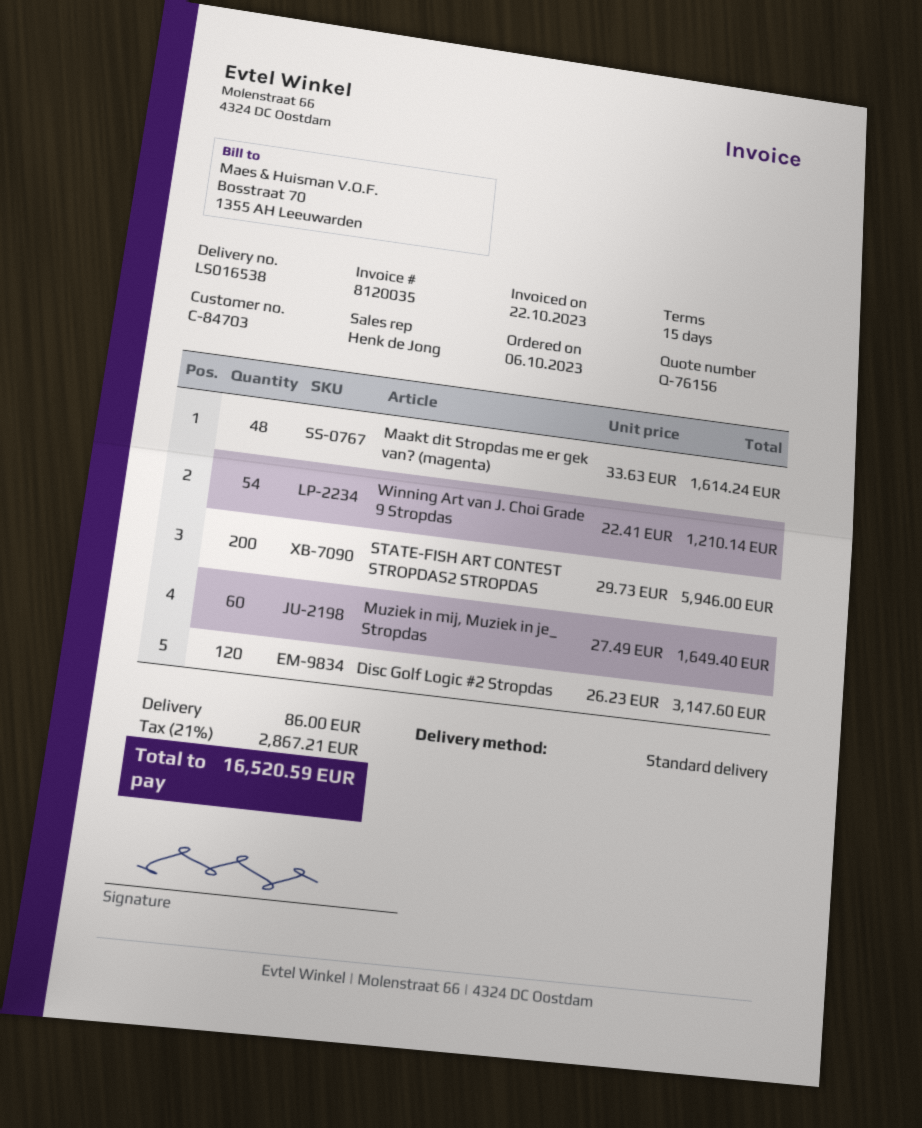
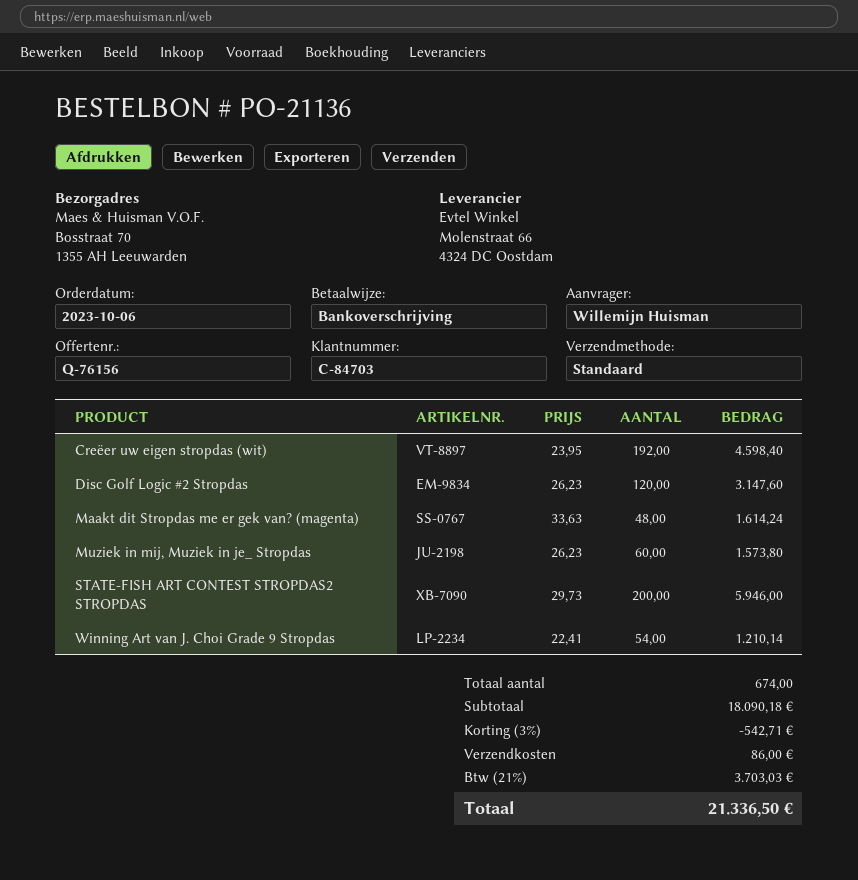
Muziek in mij, Muziek in je_ Stropdas: 60 x 27.49 = 1649.40 -> 60 x 26.23 = 1573.80
Creëer uw eigen stropdas (wit): none -> 192 x 23.95 = 4598.40
discount: none -> 3% = 542.71
tax: 21% = 2867.21 -> 21% = 3703.03
total: 16520.59 -> 21336.50

